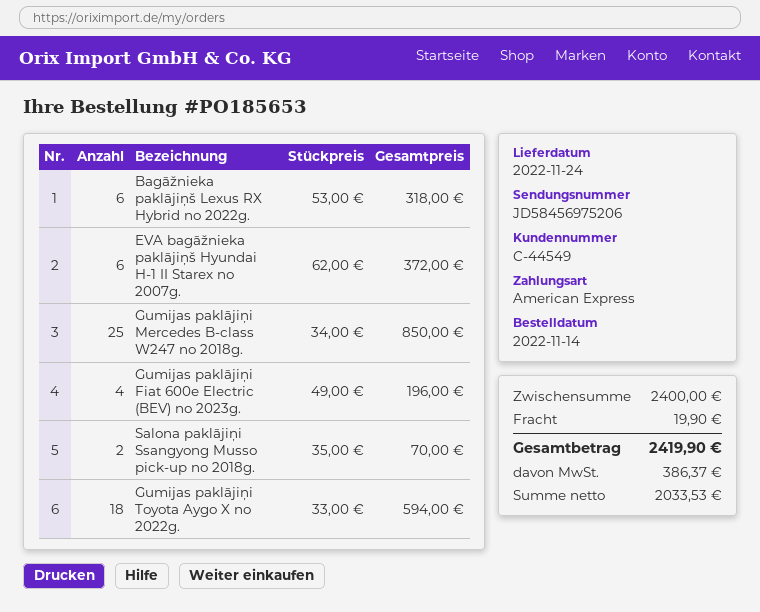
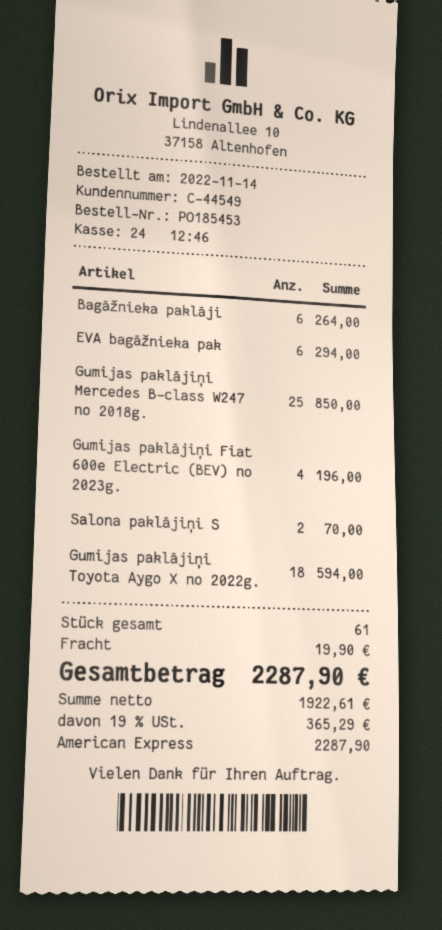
order number: PO185653 -> PO185453
Bagāžnieka paklājiņš Lexus RX Hybrid no 2022g.: 6 for 318.00 -> 6 for 264.00
EVA bagāžnieka paklājiņš Hyundai H-1 II Starex no 2007g.: 6 for 372.00 -> 6 for 294.00
net: 2033.53 -> 1922.61
tax: 386.37 -> 365.29
total: 2419.90 -> 2287.90

